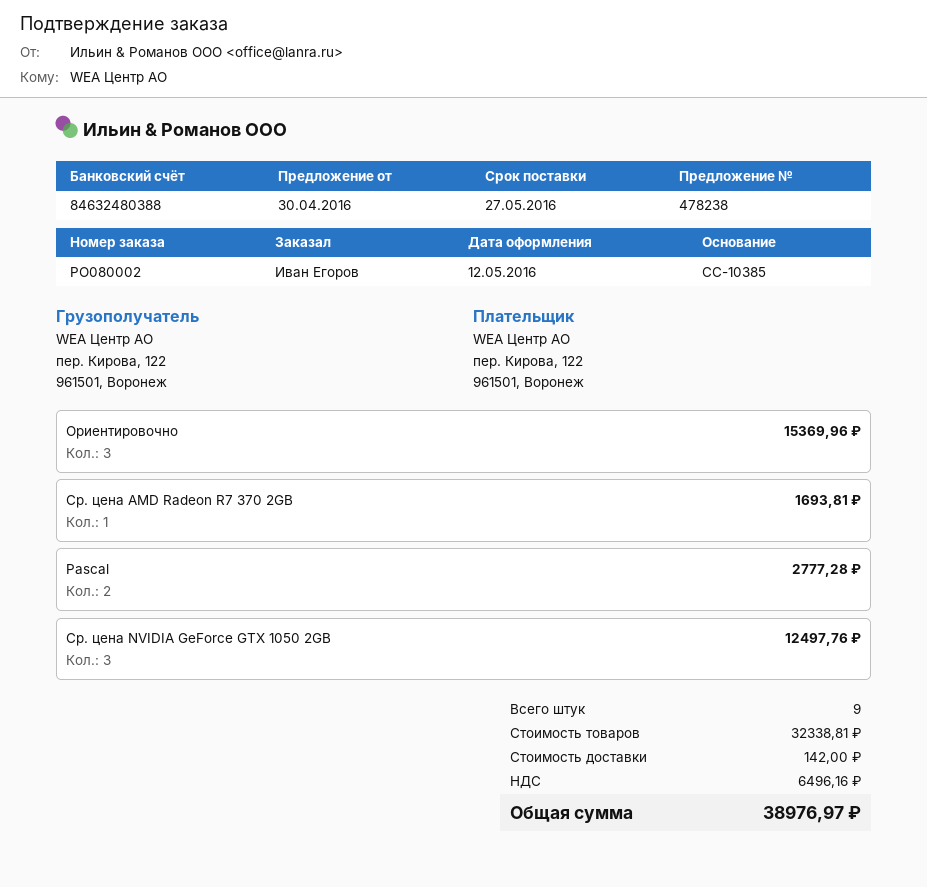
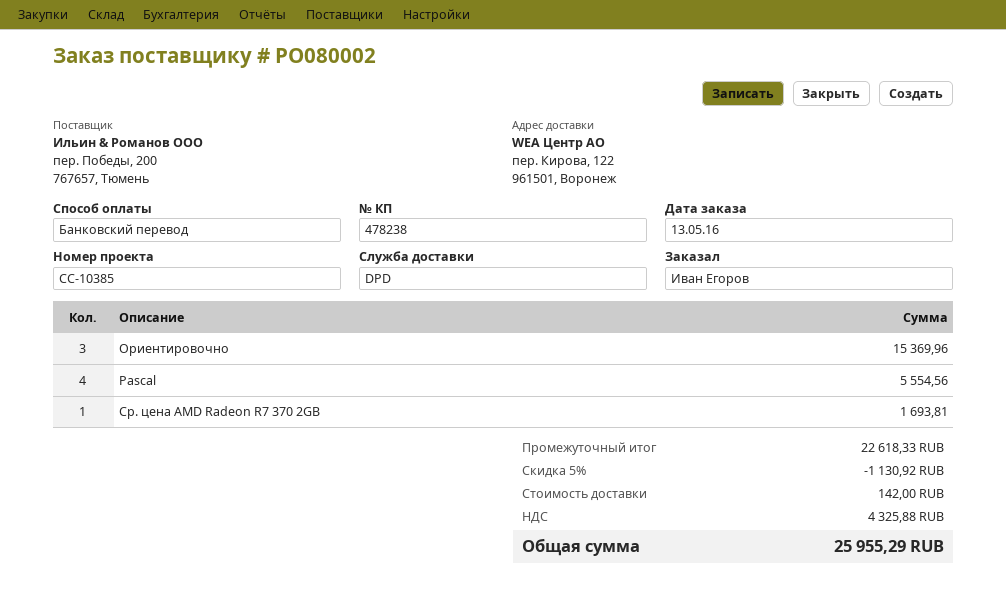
order date: 2016-05-12 -> 2016-05-13
Pascal: 2 for 2777.28 -> 4 for 5554.56
Ср. цена NVIDIA GeForce GTX 1050 2GB: 3 for 12497.76 -> none
subtotal: 32338.81 -> 22618.33
discount: none -> 5% = 1130.92
tax: 6496.16 -> 4325.88
total: 38976.97 -> 25955.29

